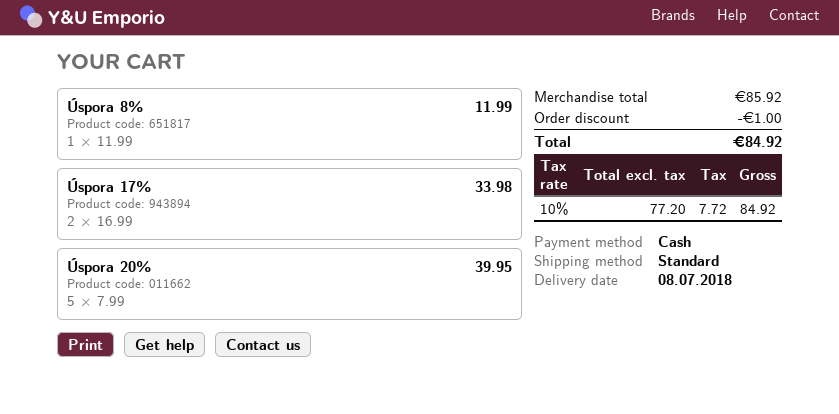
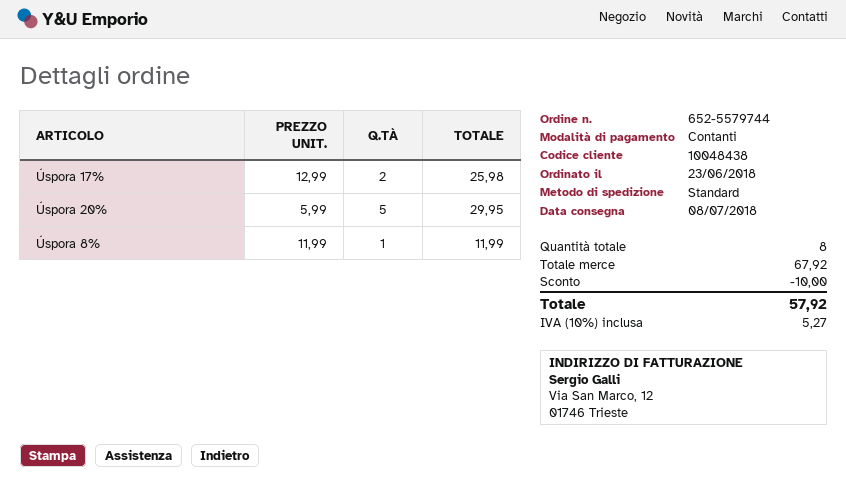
Úspora 17%: 2 x 16.99 = 33.98 -> 2 x 12.99 = 25.98
Úspora 20%: 5 x 7.99 = 39.95 -> 5 x 5.99 = 29.95
subtotal: 85.92 -> 67.92
discount: 1.00 -> 10.00
tax: 10% = 7.72 -> 10% = 5.27
total: 84.92 -> 57.92

